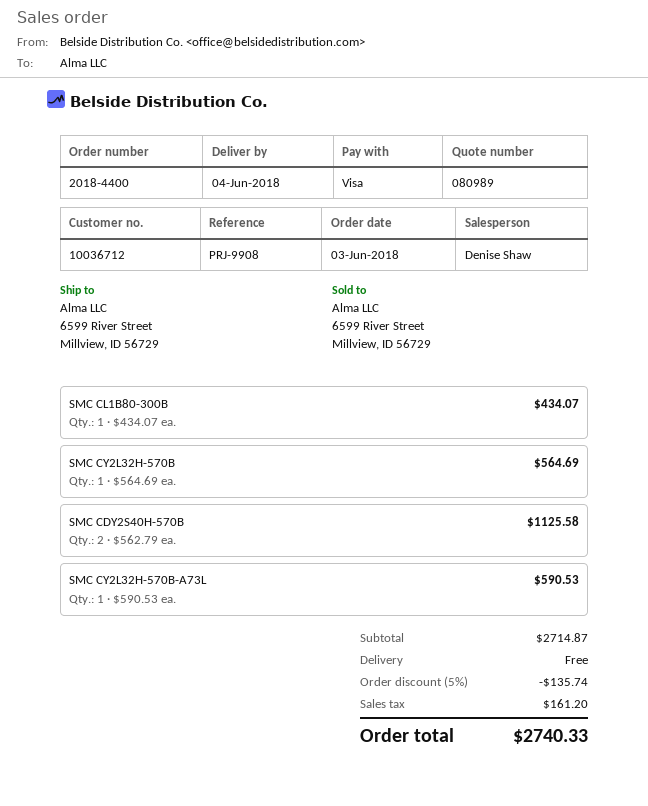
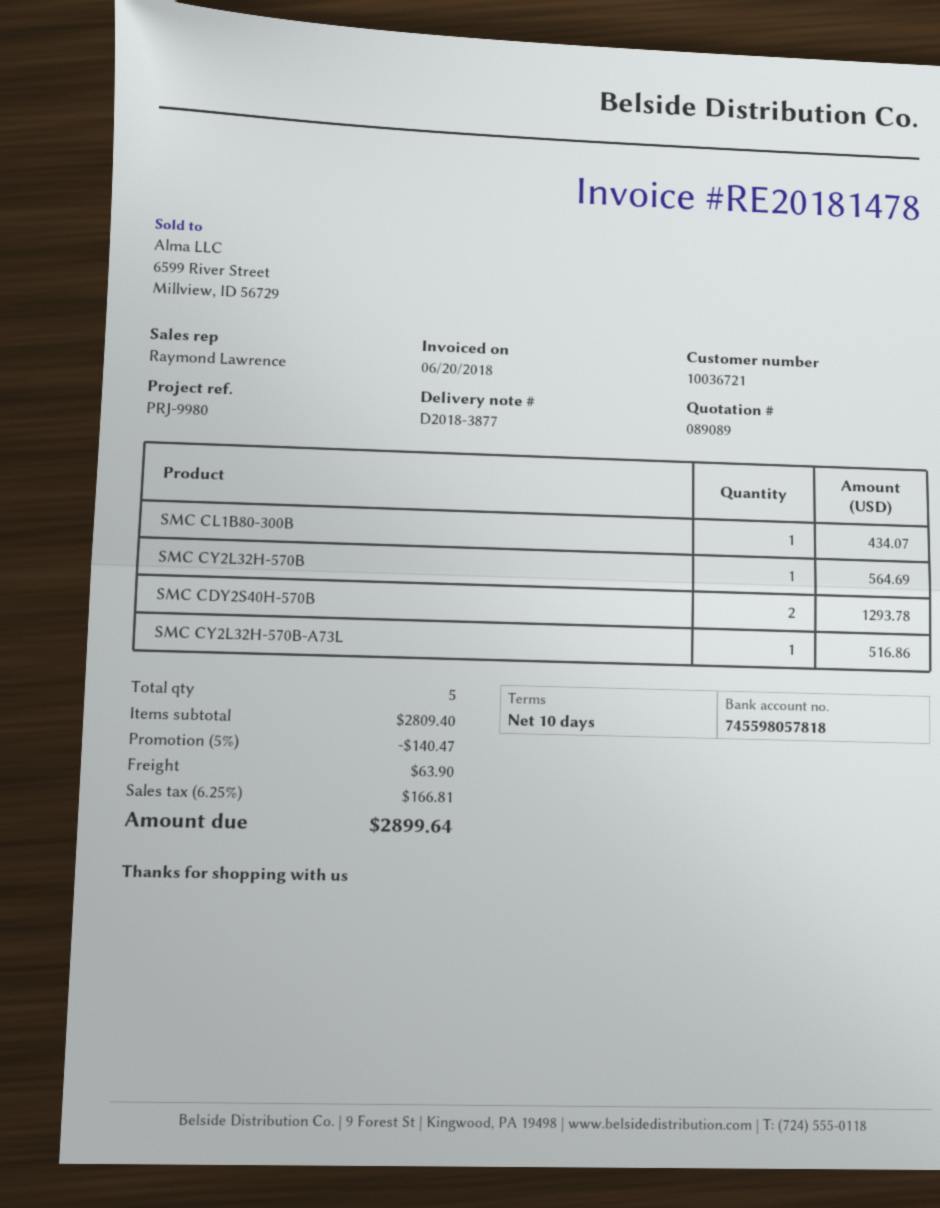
quote number: 080989 -> 089089
customer number: 10036712 -> 10036721
reference: PRJ-9908 -> PRJ-9980
sales rep: Denise Shaw -> Raymond Lawrence
SMC CDY2S40H-570B: 2 for 1125.58 -> 2 for 1293.78
SMC CY2L32H-570B-A73L: 1 for 590.53 -> 1 for 516.86
subtotal: 2714.87 -> 2809.40
discount: 5% = 135.74 -> 5% = 140.47
shipping: 0.00 -> 63.90
tax: 161.20 -> 166.81
total: 2740.33 -> 2899.64

